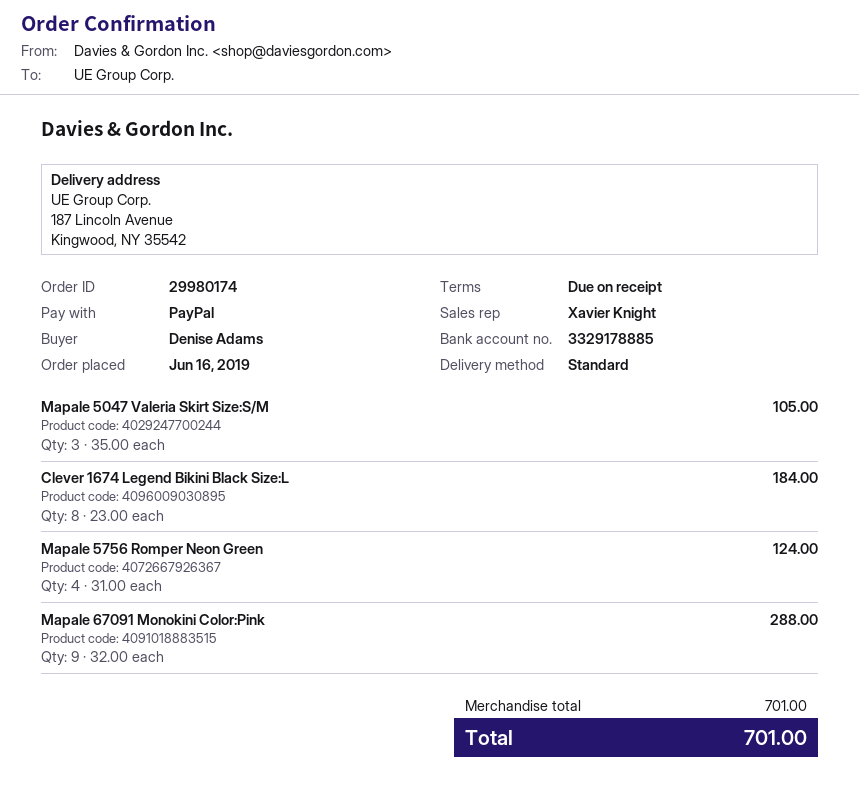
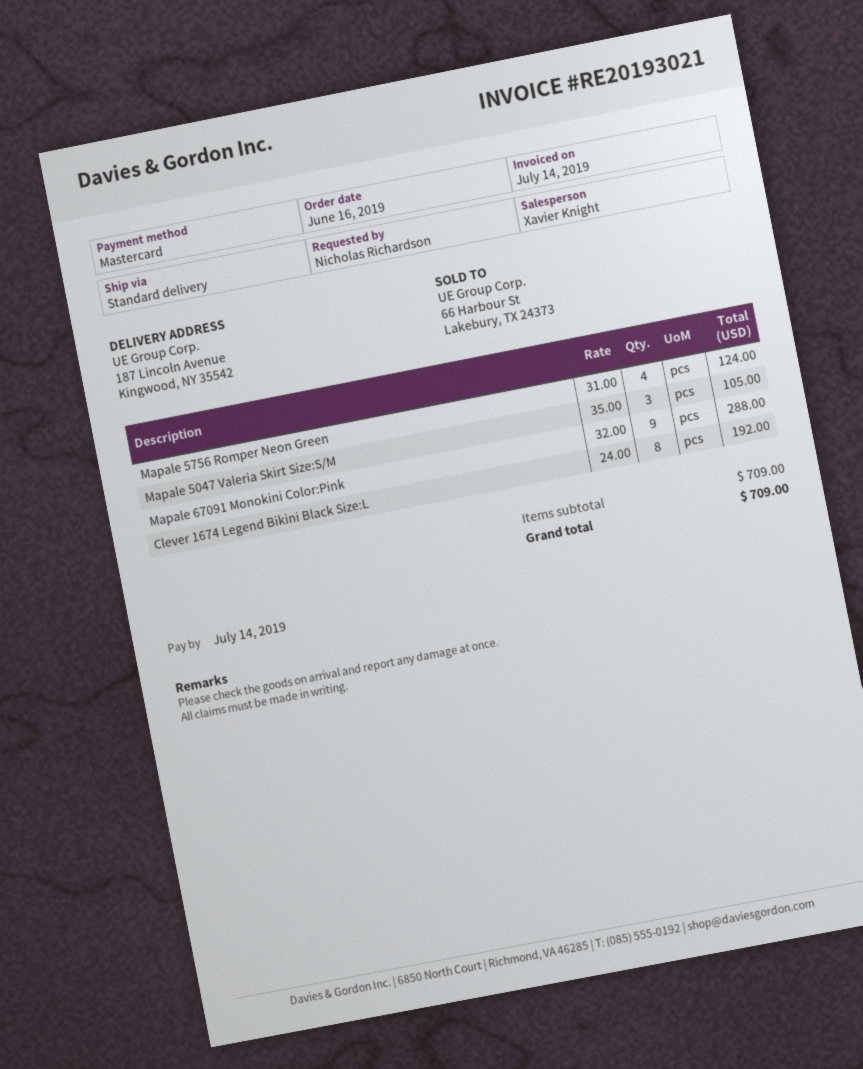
ordered by: Denise Adams -> Nicholas Richardson
payment method: PayPal -> Mastercard
Clever 1674 Legend Bikini Black Size:L: 8 x 23.00 = 184.00 -> 8 x 24.00 = 192.00
subtotal: 701.00 -> 709.00
total: 701.00 -> 709.00

